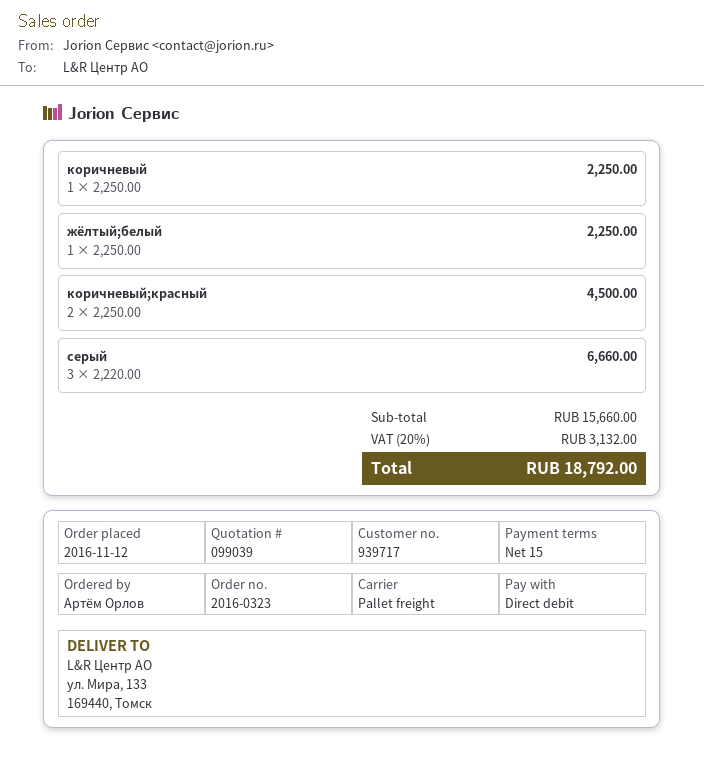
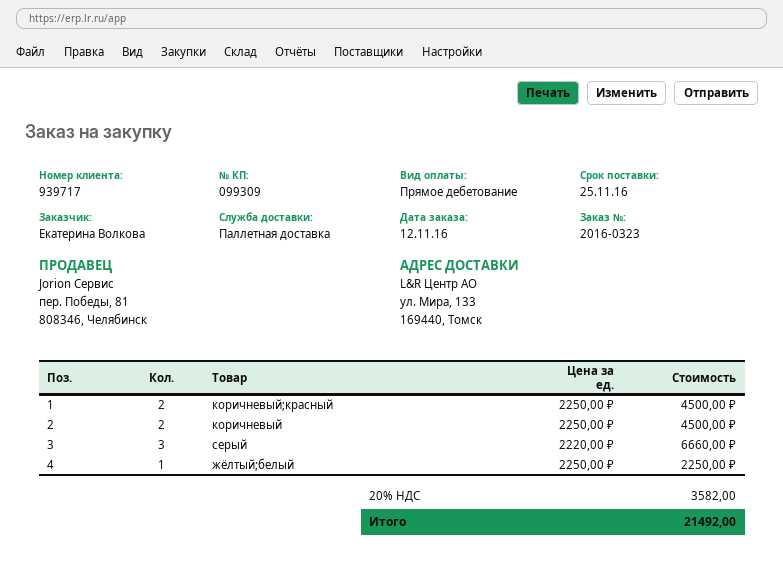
quote number: 099039 -> 099309
ordered by: Артём Орлов -> Екатерина Волкова
коричневый: 1 x 2250.00 = 2250.00 -> 2 x 2250.00 = 4500.00
tax: 20% = 3132.00 -> 20% = 3582.00
total: 18792.00 -> 21492.00

